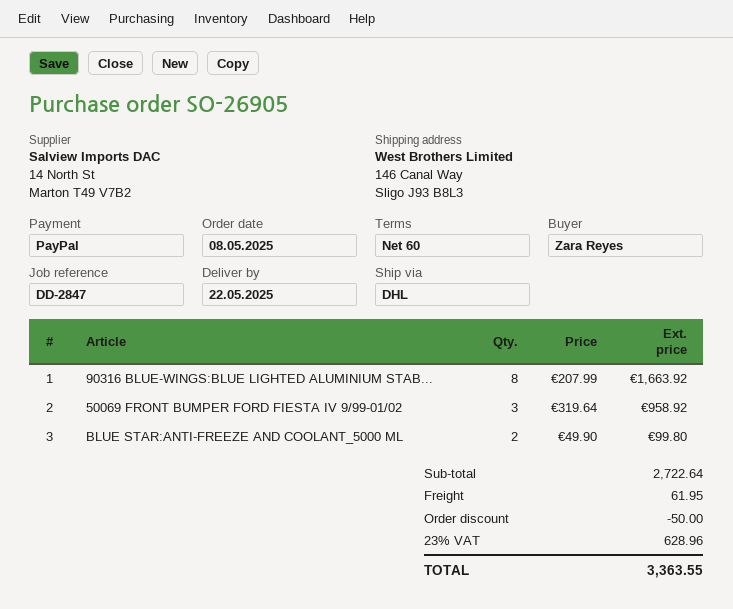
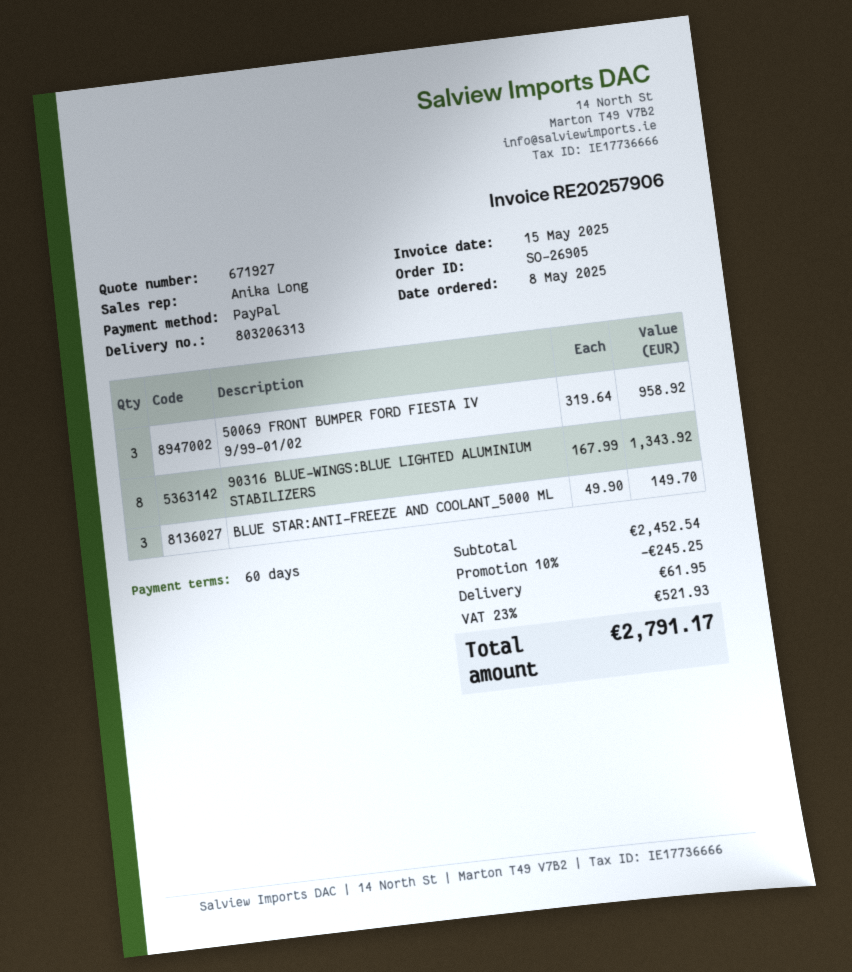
90316 BLUE-WINGS:BLUE LIGHTED ALUMINIUM STAB...: 8 x 207.99 = 1663.92 -> 8 x 167.99 = 1343.92
BLUE STAR:ANTI-FREEZE AND COOLANT_5000 ML: 2 x 49.90 = 99.80 -> 3 x 49.90 = 149.70
subtotal: 2722.64 -> 2452.54
discount: 50.00 -> 245.25
tax: 23% = 628.96 -> 23% = 521.93
total: 3363.55 -> 2791.17

